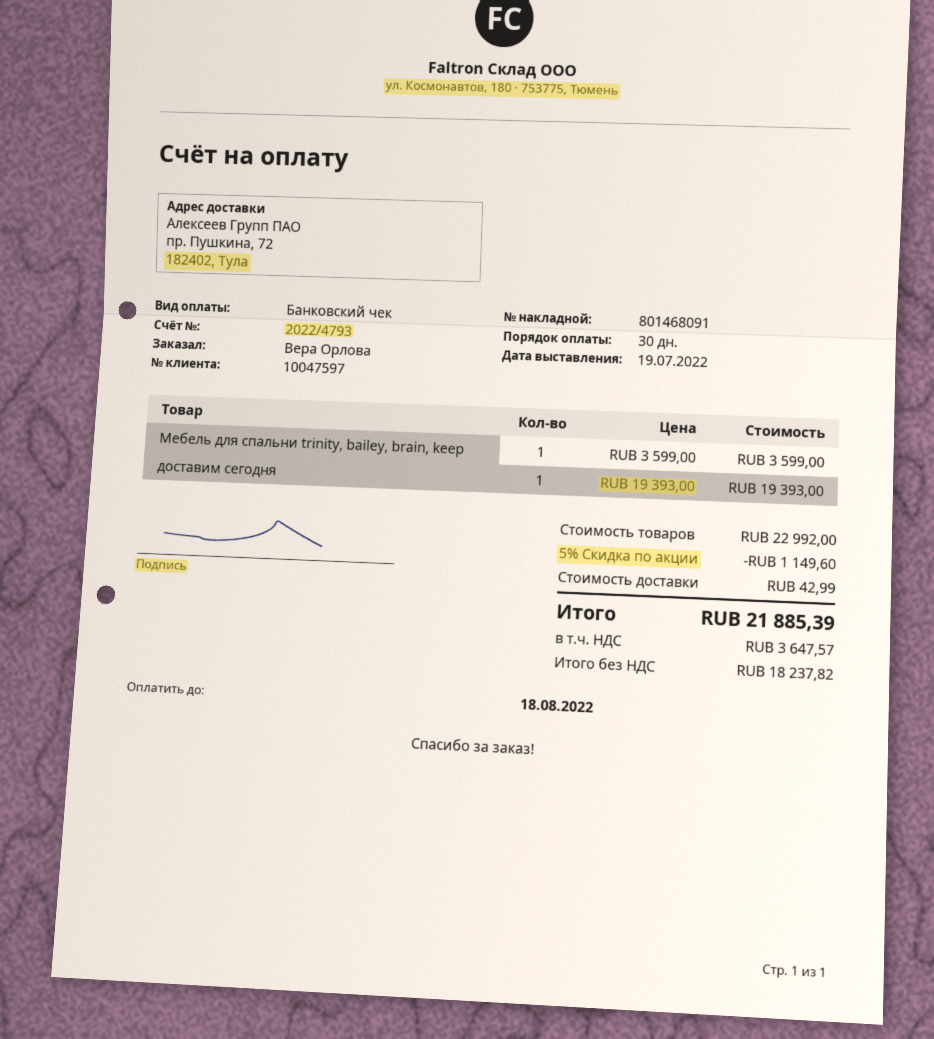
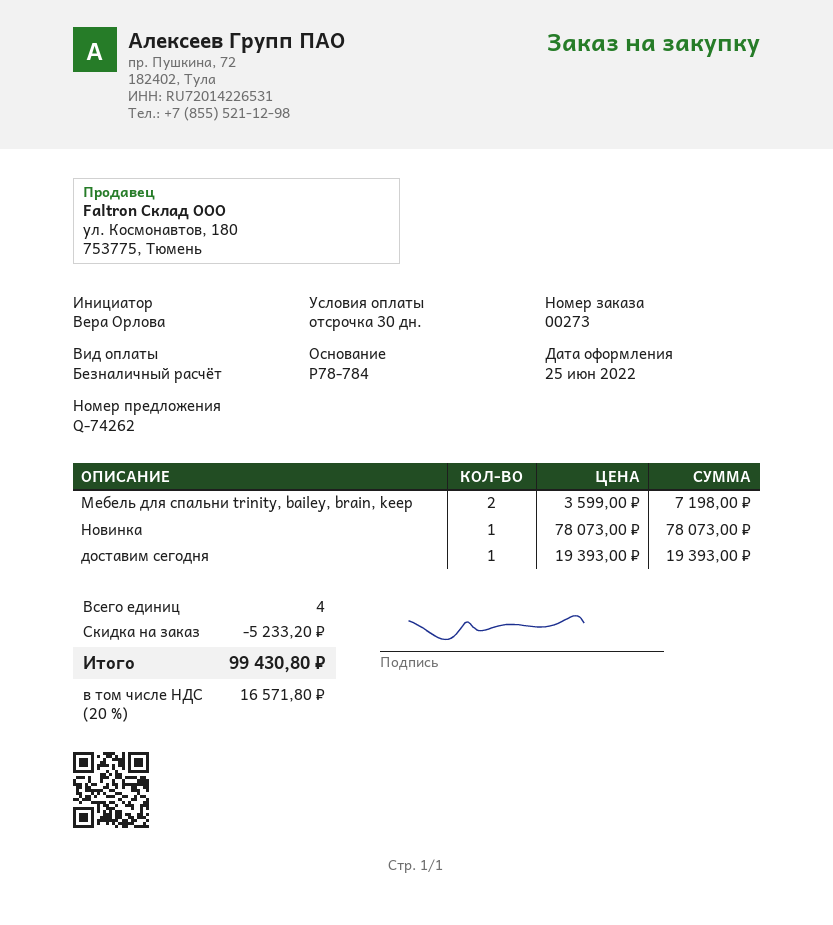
payment method: cheque -> bank transfer
Мебель для спальни trinity, bailey, brain, keep: 1 x 3599.00 = 3599.00 -> 2 x 3599.00 = 7198.00
Новинка: none -> 1 x 78073.00 = 78073.00
discount: 1149.60 -> 5233.20
shipping: 42.99 -> none
tax: 3647.57 -> 16571.80
total: 21885.39 -> 99430.80

